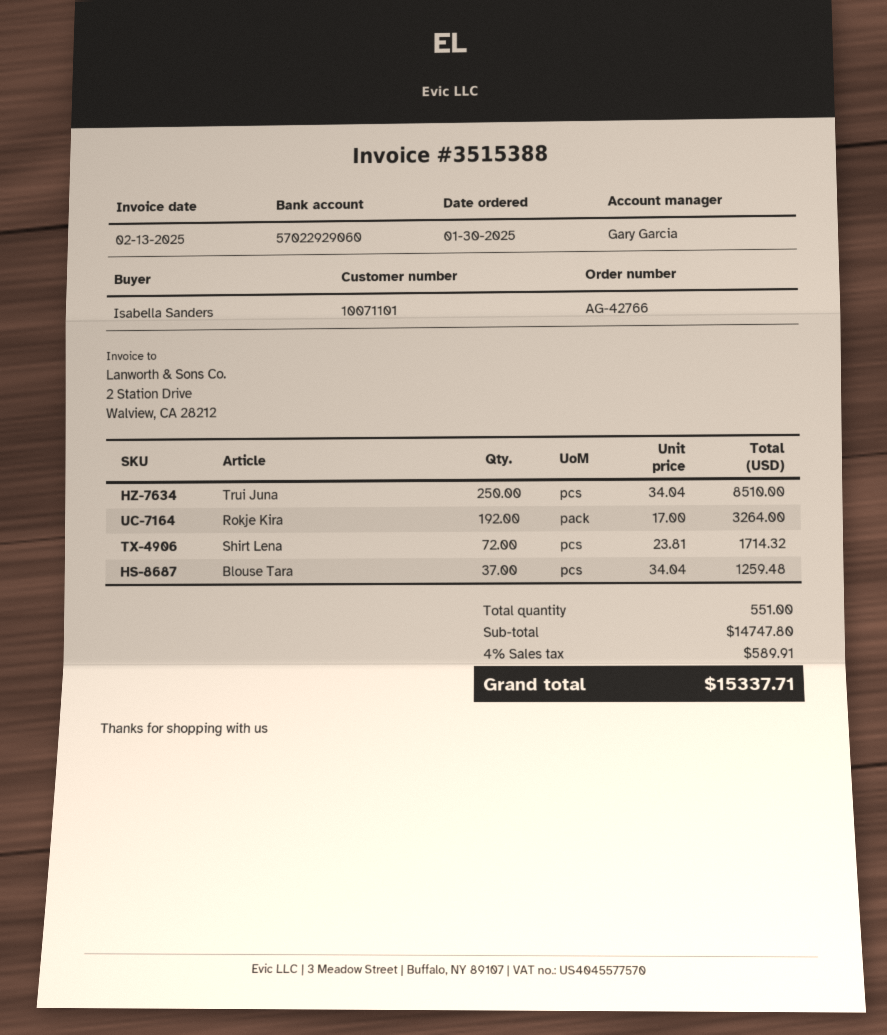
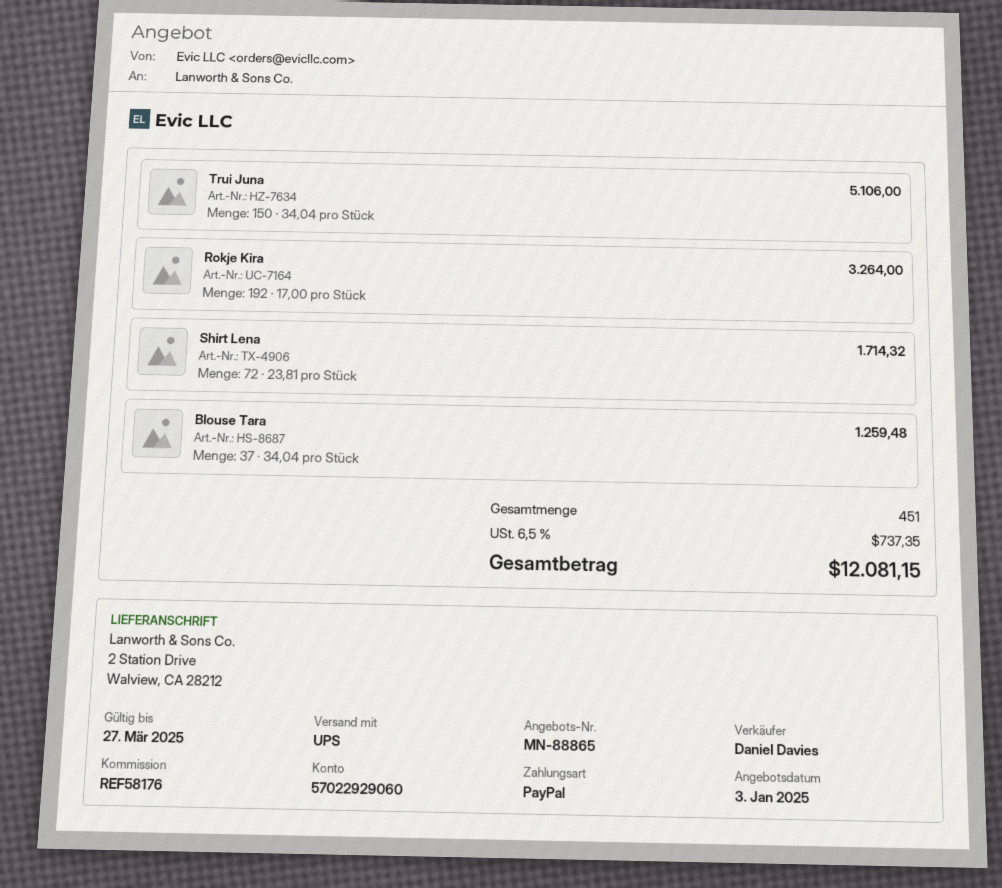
sales rep: Gary Garcia -> Daniel Davies
Trui Juna: 250 x 34.04 = 8510.00 -> 150 x 34.04 = 5106.00
total quantity: 551 -> 451
tax: 4% = 589.91 -> 6.5% = 737.35
total: 15337.71 -> 12081.15

